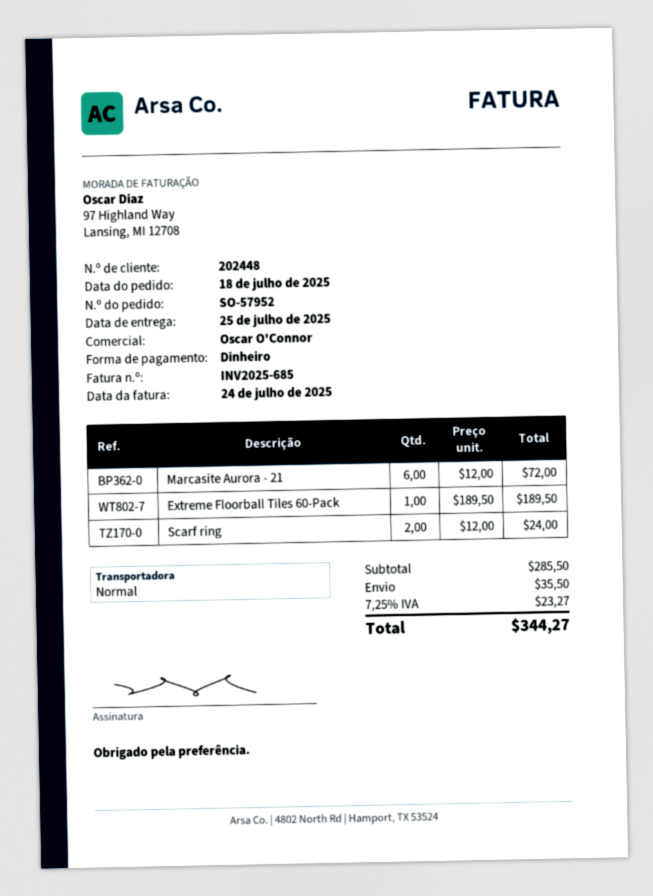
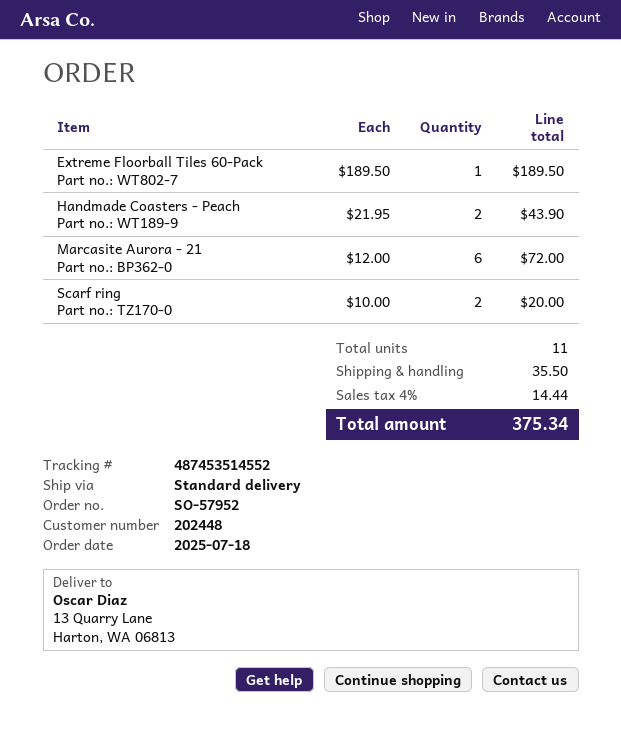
Scarf ring: 2 x 12.00 = 24.00 -> 2 x 10.00 = 20.00
Handmade Coasters - Peach: none -> 2 x 21.95 = 43.90
tax: 7.25% = 23.27 -> 4% = 14.44
total: 344.27 -> 375.34

